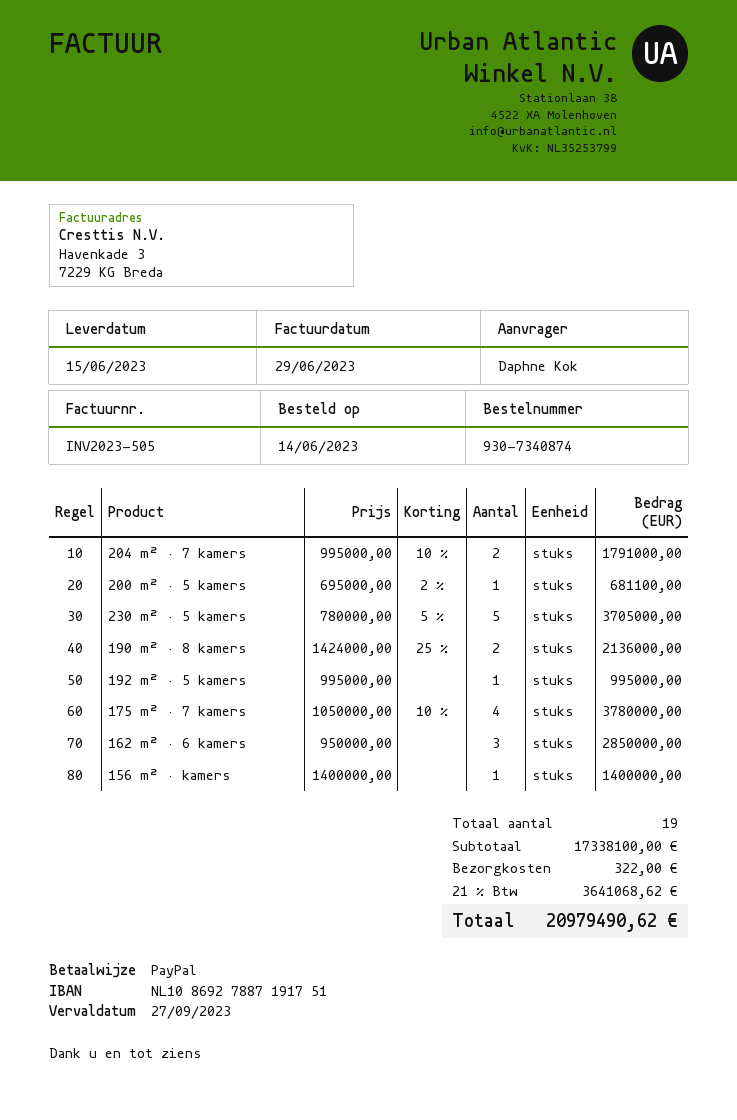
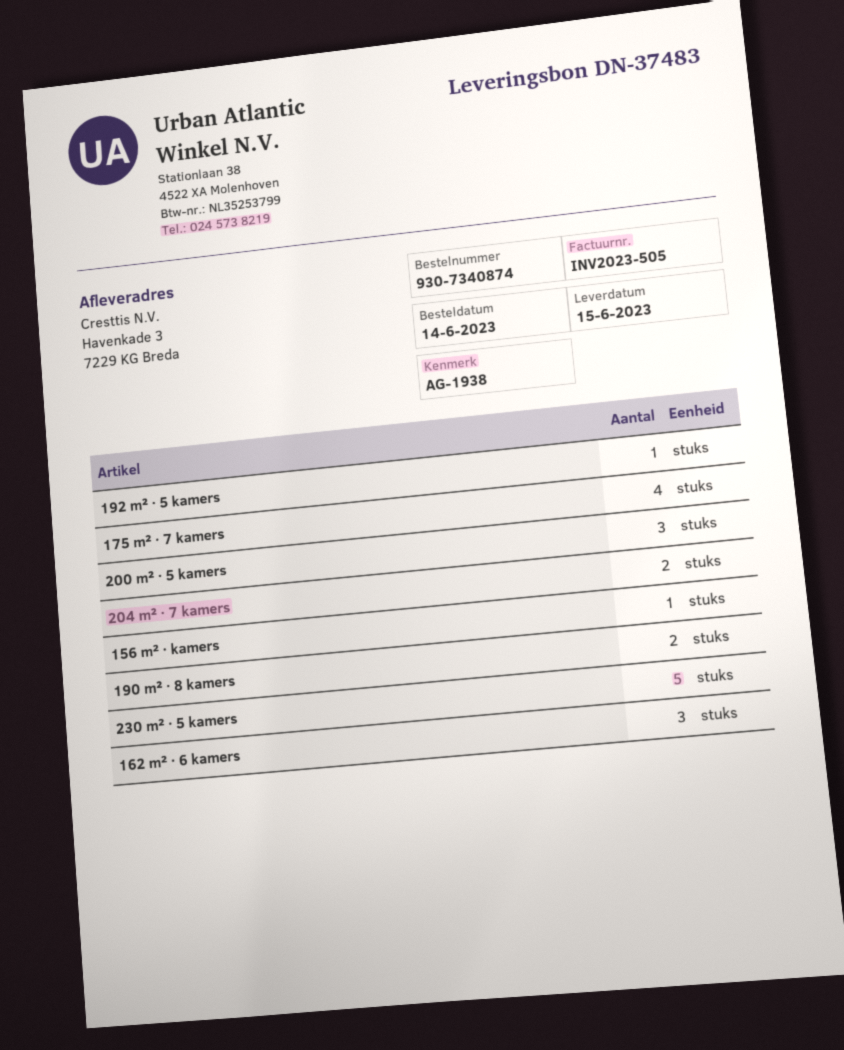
200 m² · 5 kamers: 1 -> 3

